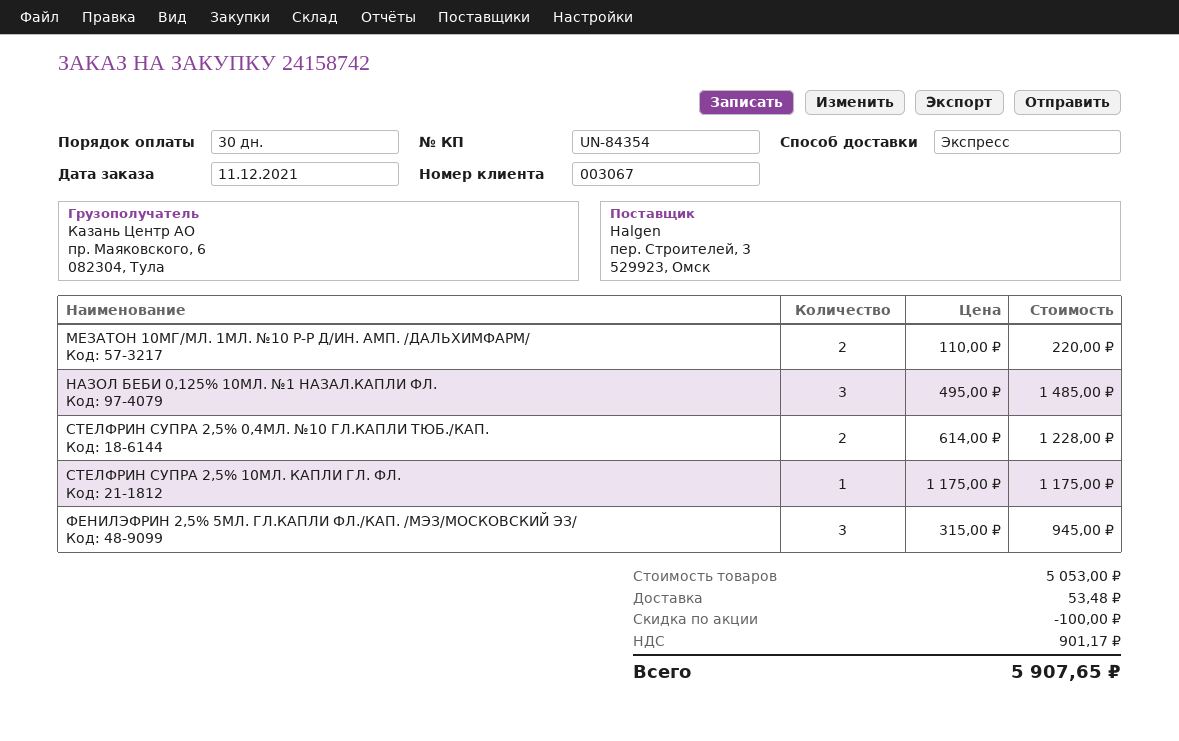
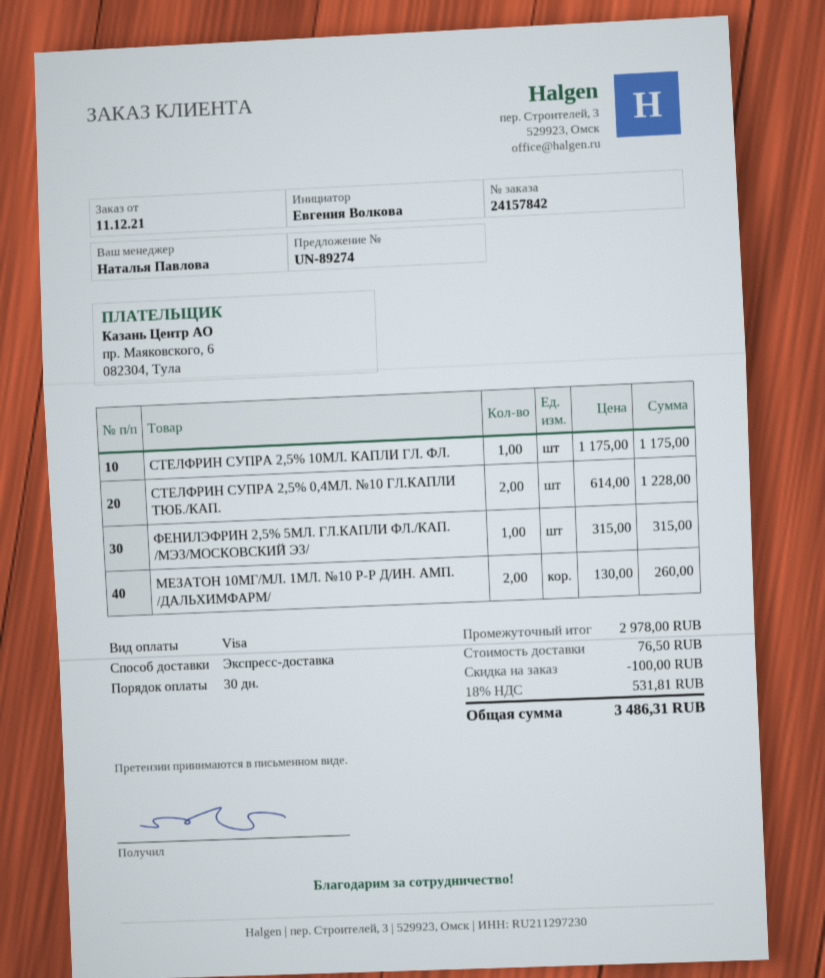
quote number: UN-84354 -> UN-89274
order number: 24158742 -> 24157842
МЕЗАТОН 10МГ/МЛ. 1МЛ. №10 Р-Р Д/ИН. АМП. /ДАЛЬХИМФАРМ/: 2 x 110.00 = 220.00 -> 2 x 130.00 = 260.00
НАЗОЛ БЕБИ 0,125% 10МЛ. №1 НАЗАЛ.КАПЛИ ФЛ.: 3 x 495.00 = 1485.00 -> none
ФЕНИЛЭФРИН 2,5% 5МЛ. ГЛ.КАПЛИ ФЛ./КАП. /МЭЗ/МОСКОВСКИЙ ЭЗ/: 3 x 315.00 = 945.00 -> 1 x 315.00 = 315.00
subtotal: 5053.00 -> 2978.00
shipping: 53.48 -> 76.50
tax: 901.17 -> 531.81
total: 5907.65 -> 3486.31

